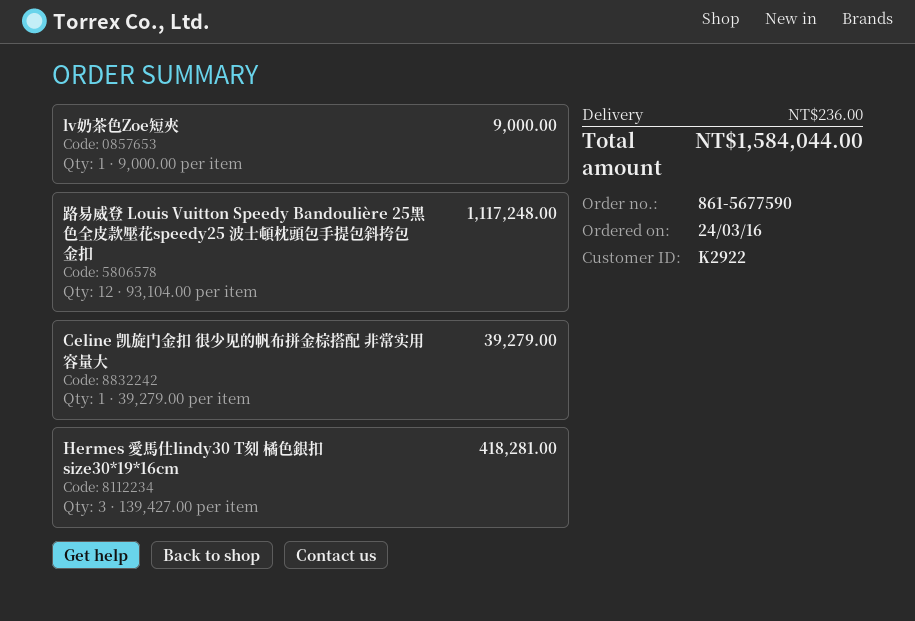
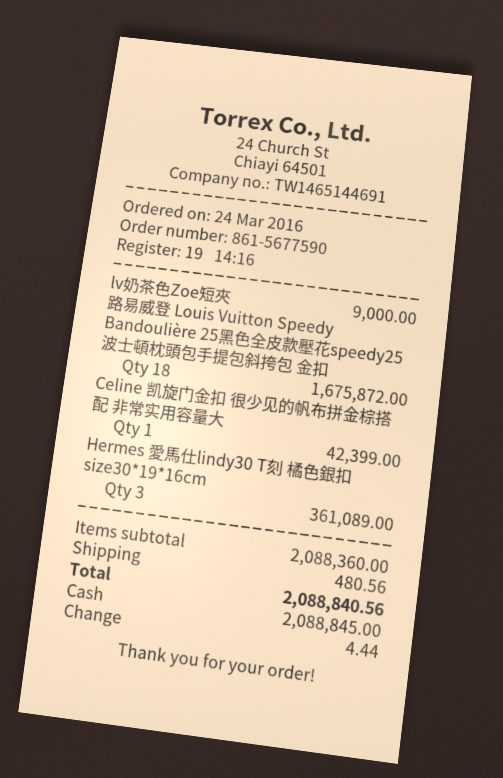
路易威登 Louis Vuitton Speedy Bandoulière 25黑色全皮款壓花speedy25 波士頓枕頭包手提包斜挎包 金扣: 12 for 1117248.00 -> 18 for 1675872.00
Celine 凯旋门金扣 很少见的帆布拼金棕搭配 非常实用容量大: 1 for 39279.00 -> 1 for 42399.00
Hermes 愛馬仕lindy30 T刻 橘色銀扣 size30*19*16cm: 3 for 418281.00 -> 3 for 361089.00
shipping: 236.00 -> 480.56
total: 1584044.00 -> 2088840.56

